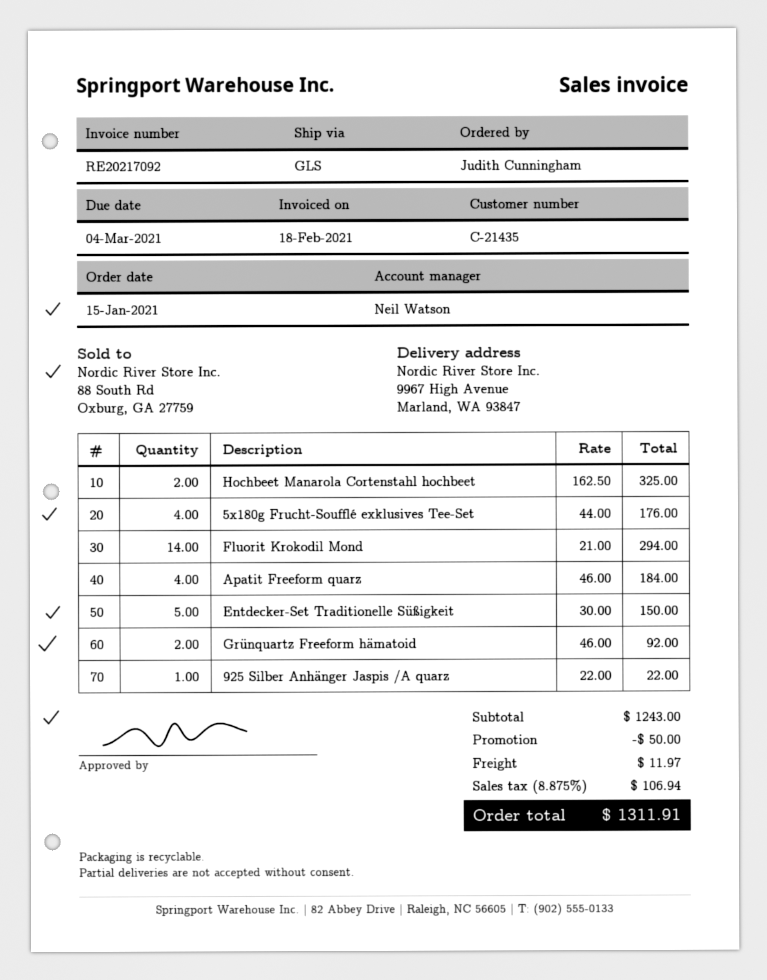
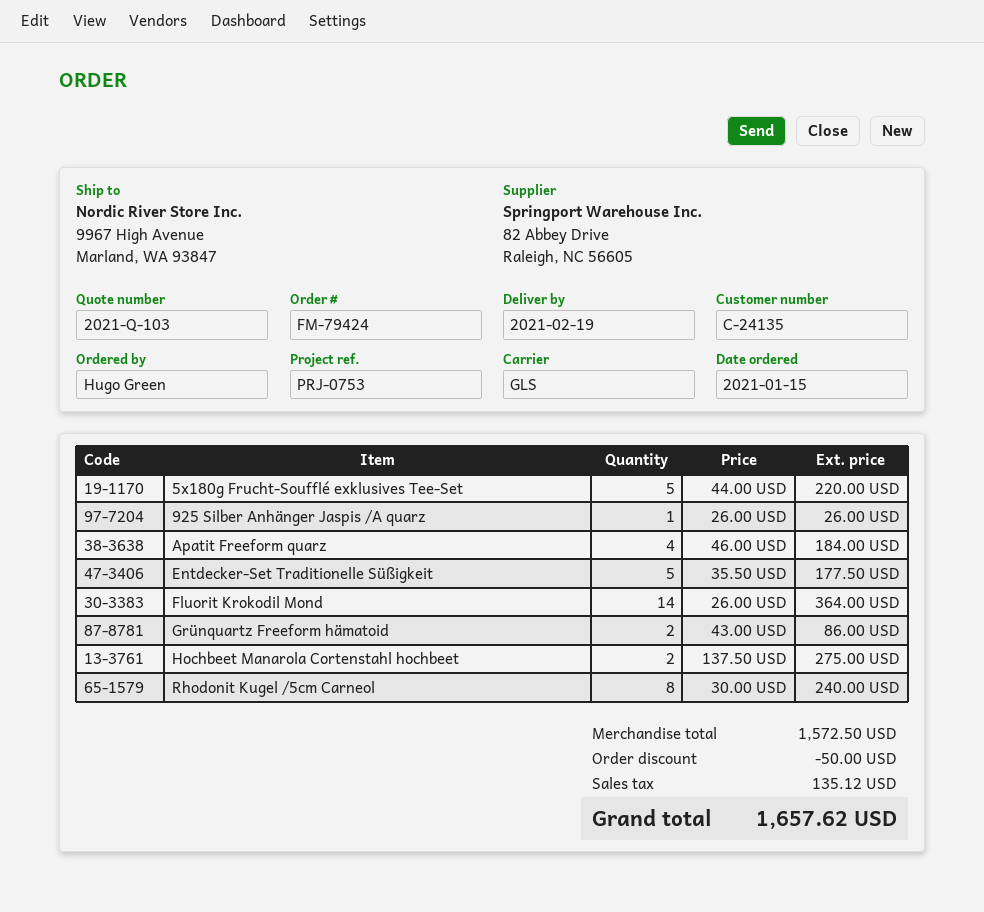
customer number: C-21435 -> C-24135
ordered by: Judith Cunningham -> Hugo Green
Hochbeet Manarola Cortenstahl hochbeet: 2 x 162.50 = 325.00 -> 2 x 137.50 = 275.00
5x180g Frucht-Soufflé exklusives Tee-Set: 4 x 44.00 = 176.00 -> 5 x 44.00 = 220.00
Fluorit Krokodil Mond: 14 x 21.00 = 294.00 -> 14 x 26.00 = 364.00
Entdecker-Set Traditionelle Süßigkeit: 5 x 30.00 = 150.00 -> 5 x 35.50 = 177.50
Grünquartz Freeform hämatoid: 2 x 46.00 = 92.00 -> 2 x 43.00 = 86.00
925 Silber Anhänger Jaspis /A quarz: 1 x 22.00 = 22.00 -> 1 x 26.00 = 26.00
Rhodonit Kugel /5cm Carneol: none -> 8 x 30.00 = 240.00
subtotal: 1243.00 -> 1572.50
shipping: 11.97 -> none
tax: 106.94 -> 135.12
total: 1311.91 -> 1657.62

